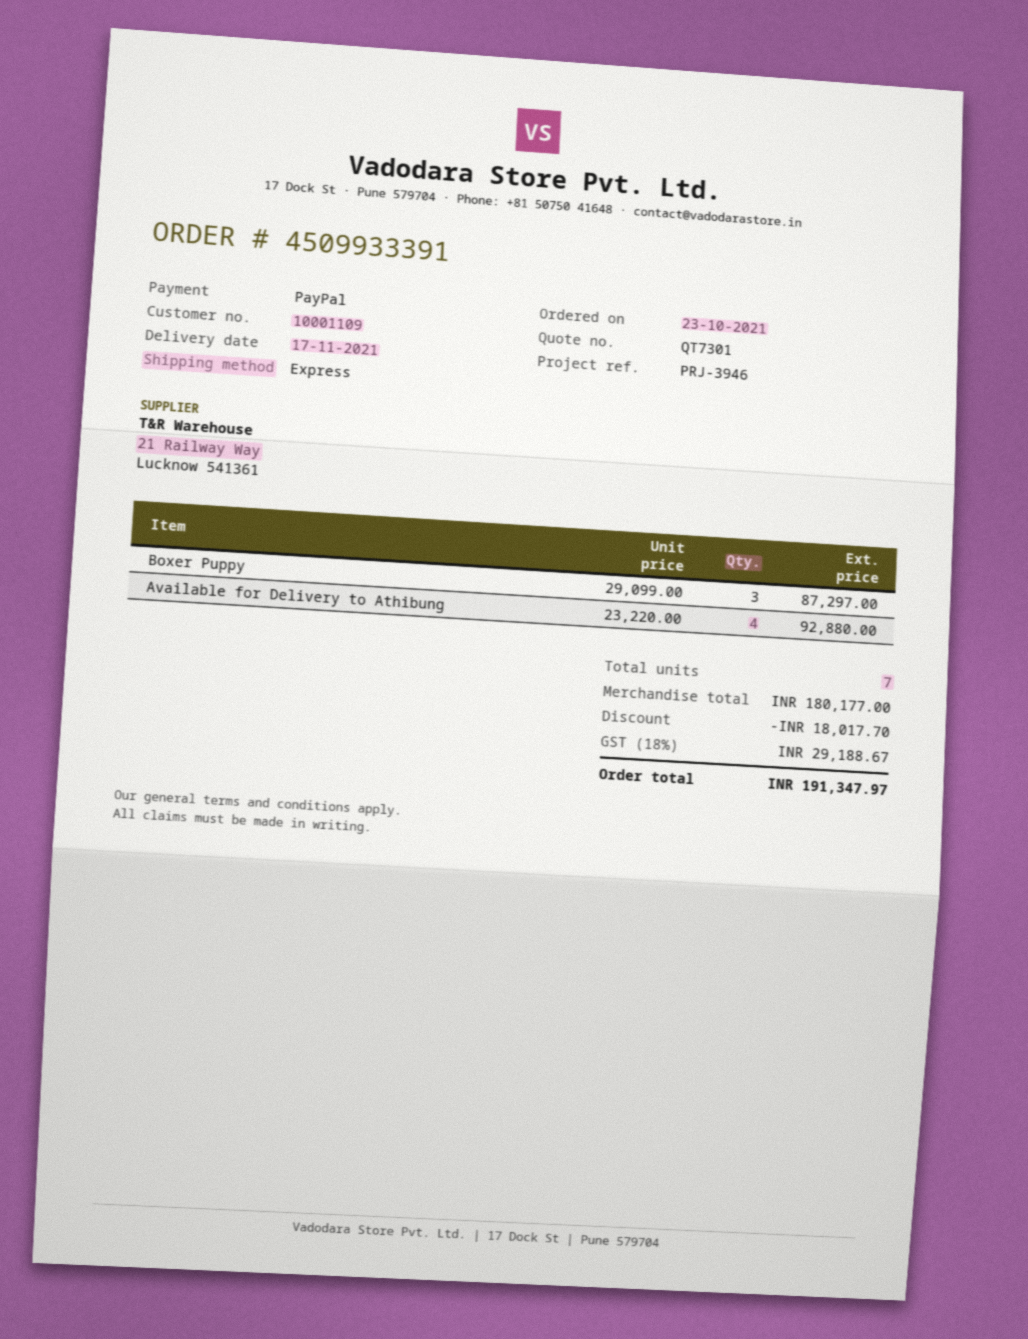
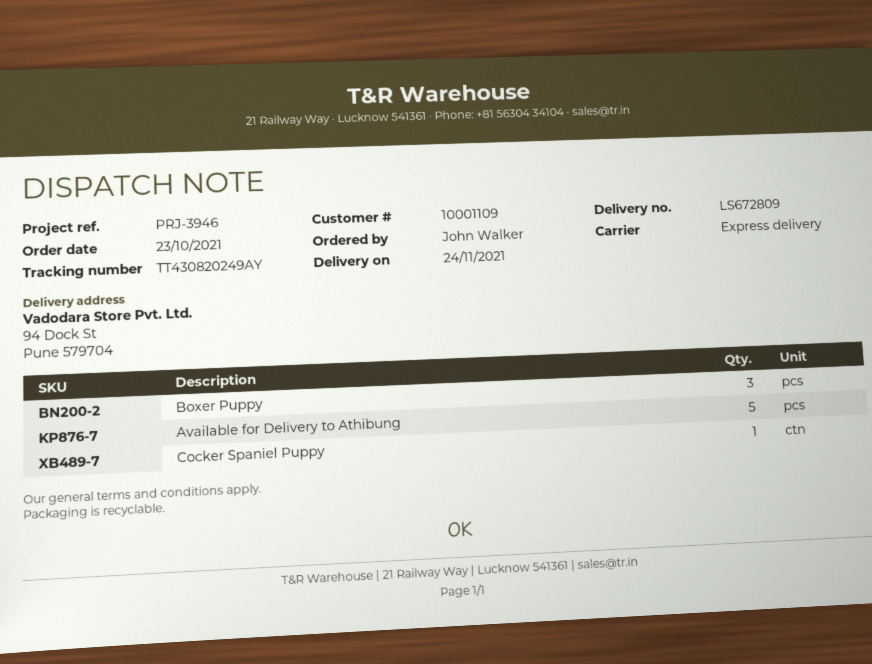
delivery date: 2021-11-17 -> 2021-11-24
Available for Delivery to Athibung: 4 -> 5
Cocker Spaniel Puppy: none -> 1

